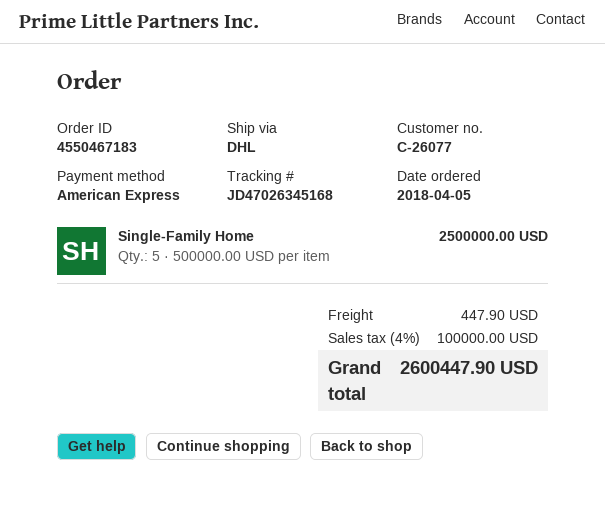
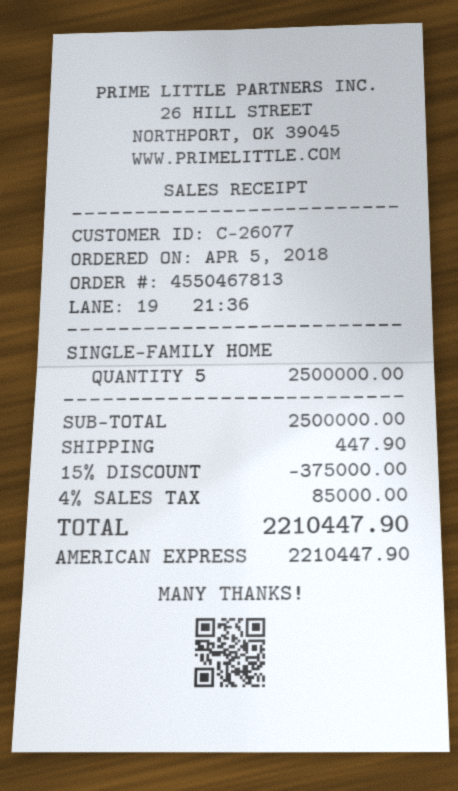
order number: 4550467183 -> 4550467813
discount: none -> 15% = 375000.00
tax: 4% = 100000.00 -> 4% = 85000.00
total: 2600447.90 -> 2210447.90

